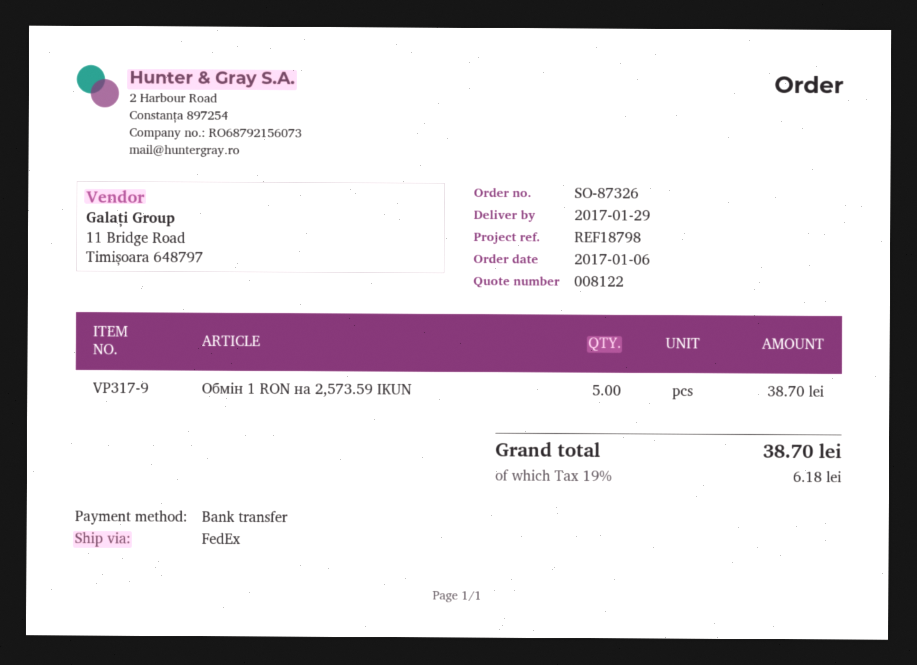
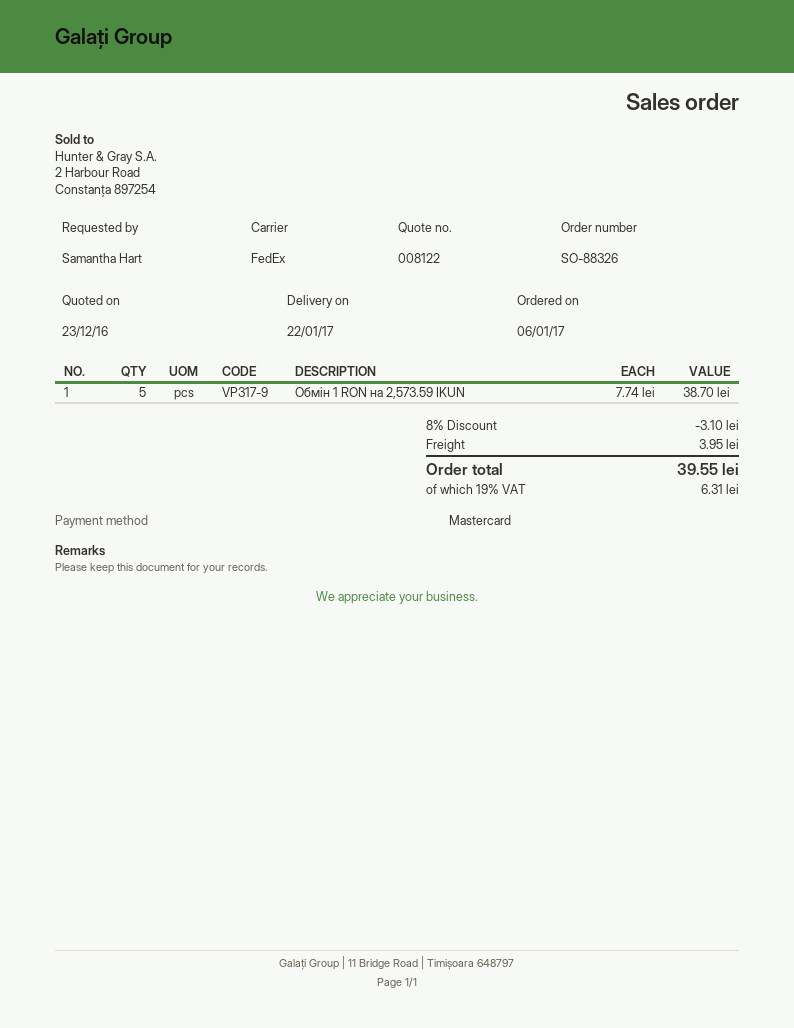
order number: SO-87326 -> SO-88326
delivery date: 2017-01-29 -> 2017-01-22
payment method: bank transfer -> Mastercard
discount: none -> 8% = 3.10
shipping: none -> 3.95
tax: 19% = 6.18 -> 19% = 6.31
total: 38.70 -> 39.55

